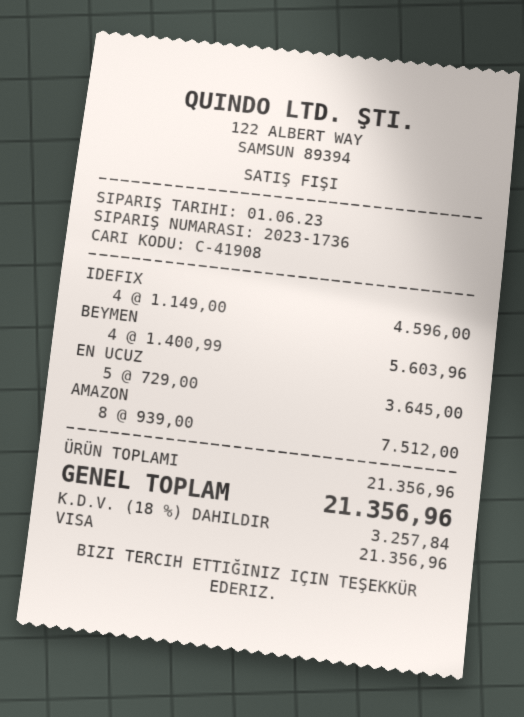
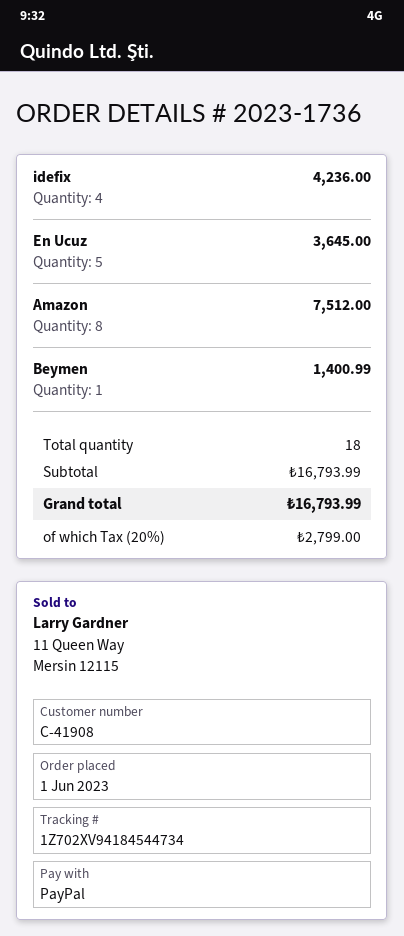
payment method: Visa -> PayPal
IDEFIX: 4 for 4596.00 -> 4 for 4236.00
BEYMEN: 4 for 5603.96 -> 1 for 1400.99
subtotal: 21356.96 -> 16793.99
tax: 18% = 3257.84 -> 20% = 2799.00
total: 21356.96 -> 16793.99

